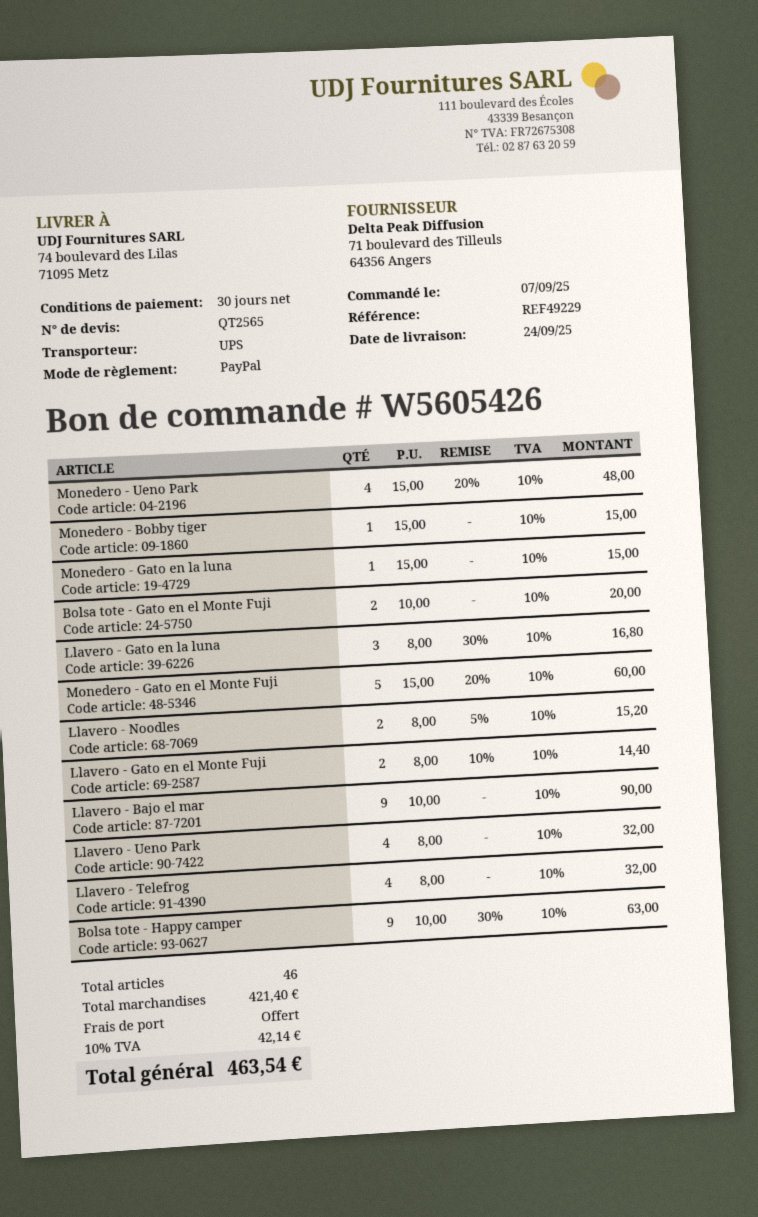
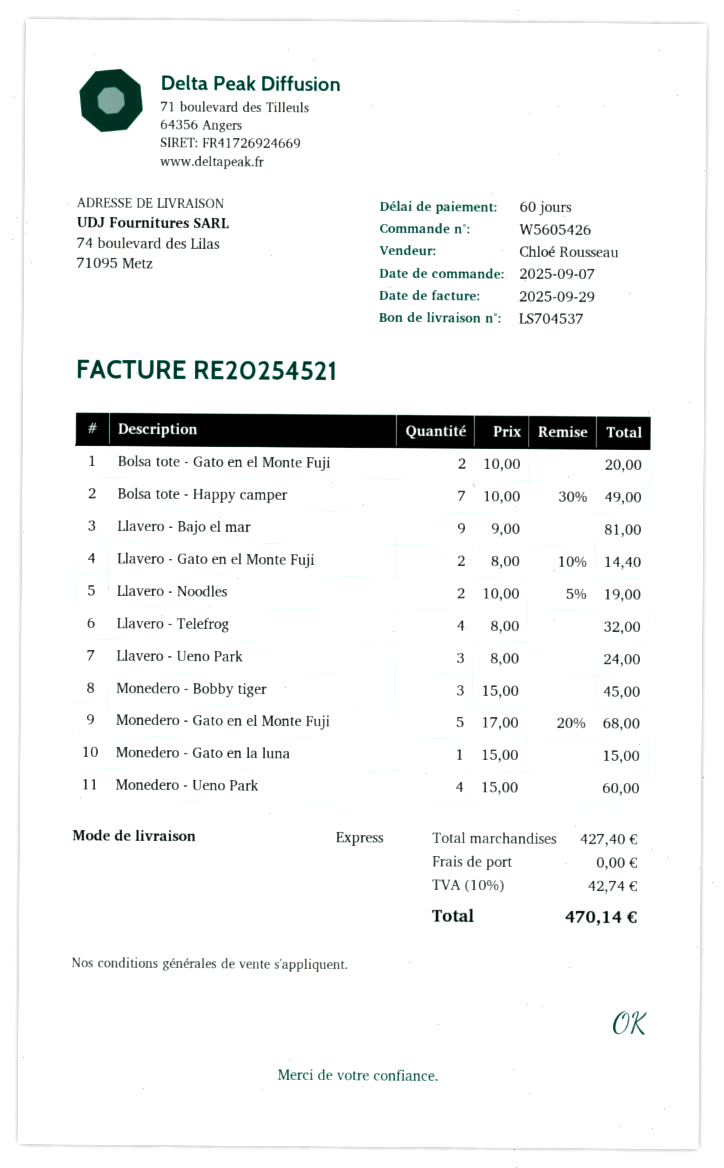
payment terms: 30 days -> 60 days
shipping method: UPS -> express
Monedero - Ueno Park: 4 x 15.00 - 20% = 48.00 -> 4 x 15.00 = 60.00
Monedero - Bobby tiger: 1 x 15.00 = 15.00 -> 3 x 15.00 = 45.00
Llavero - Gato en la luna: 3 x 8.00 - 30% = 16.80 -> none
Monedero - Gato en el Monte Fuji: 5 x 15.00 - 20% = 60.00 -> 5 x 17.00 - 20% = 68.00
Llavero - Noodles: 2 x 8.00 - 5% = 15.20 -> 2 x 10.00 - 5% = 19.00
Llavero - Bajo el mar: 9 x 10.00 = 90.00 -> 9 x 9.00 = 81.00
Llavero - Ueno Park: 4 x 8.00 = 32.00 -> 3 x 8.00 = 24.00
Bolsa tote - Happy camper: 9 x 10.00 - 30% = 63.00 -> 7 x 10.00 - 30% = 49.00
subtotal: 421.40 -> 427.40
tax: 10% = 42.14 -> 10% = 42.74
total: 463.54 -> 470.14

